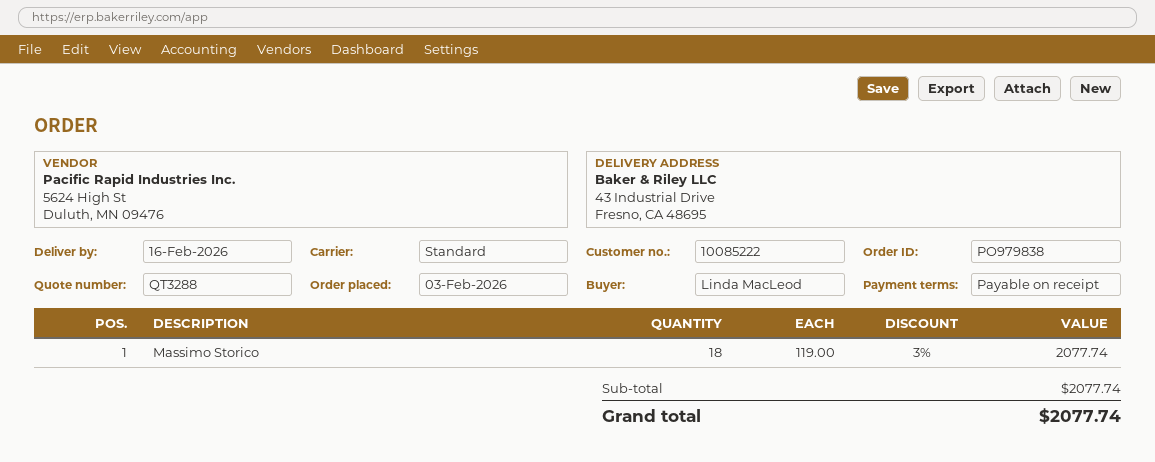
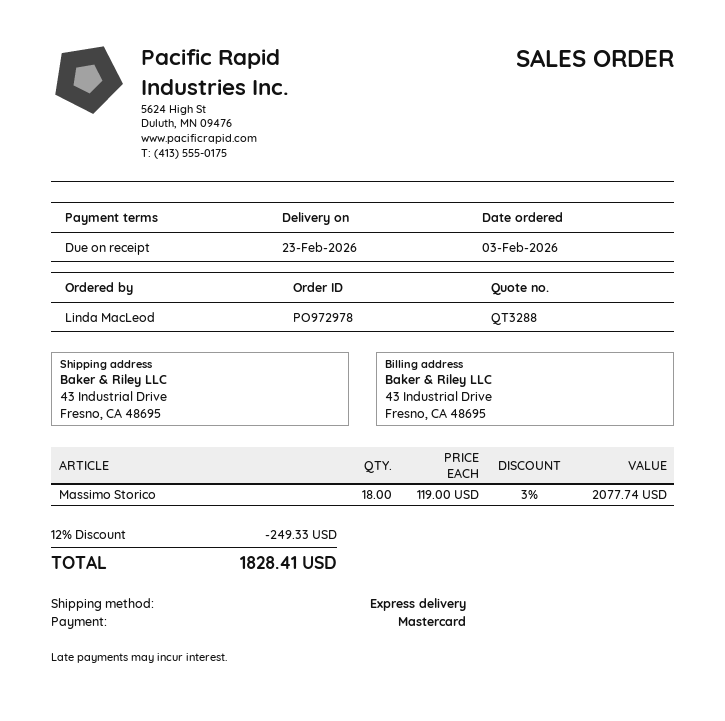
order number: PO979838 -> PO972978
delivery date: 2026-02-16 -> 2026-02-23
shipping method: standard -> express
discount: none -> 12% = 249.33
total: 2077.74 -> 1828.41

